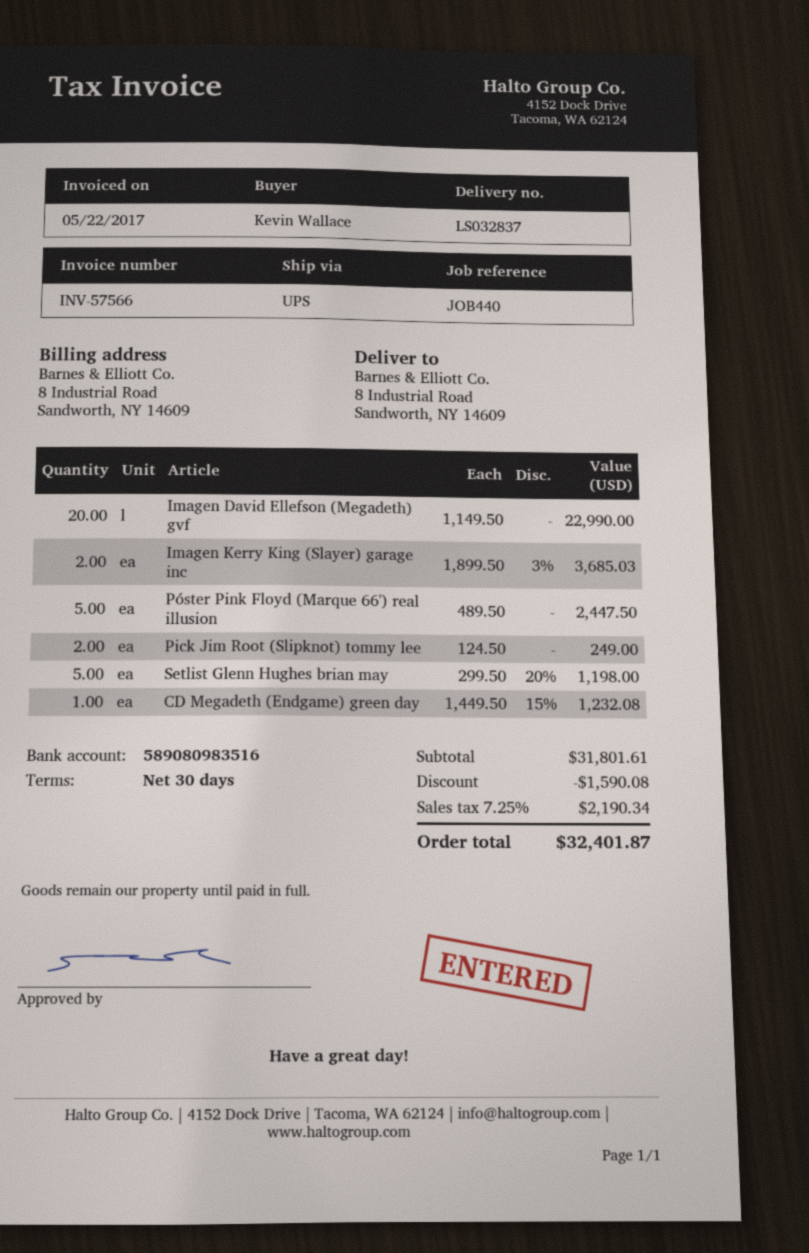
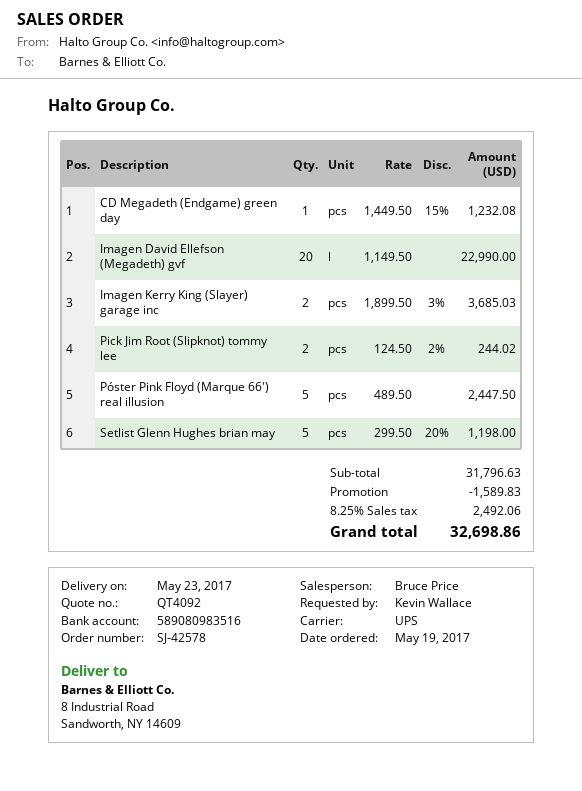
Pick Jim Root (Slipknot) tommy lee: 2 x 124.50 = 249.00 -> 2 x 124.50 - 2% = 244.02
subtotal: 31801.61 -> 31796.63
discount: 1590.08 -> 1589.83
tax: 7.25% = 2190.34 -> 8.25% = 2492.06
total: 32401.87 -> 32698.86

